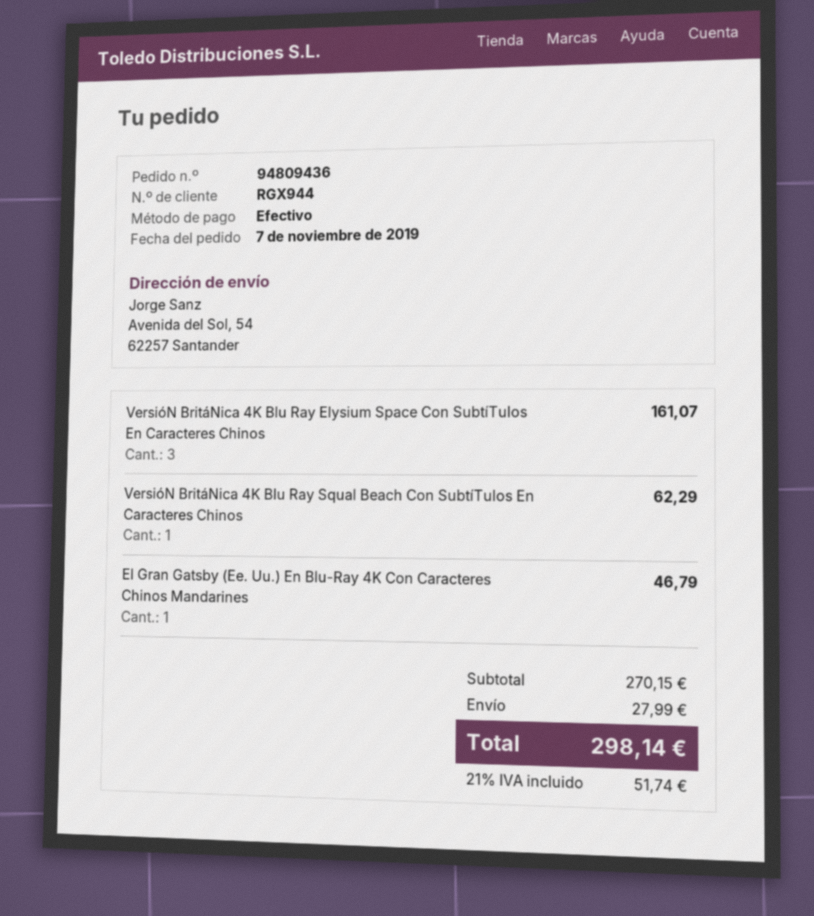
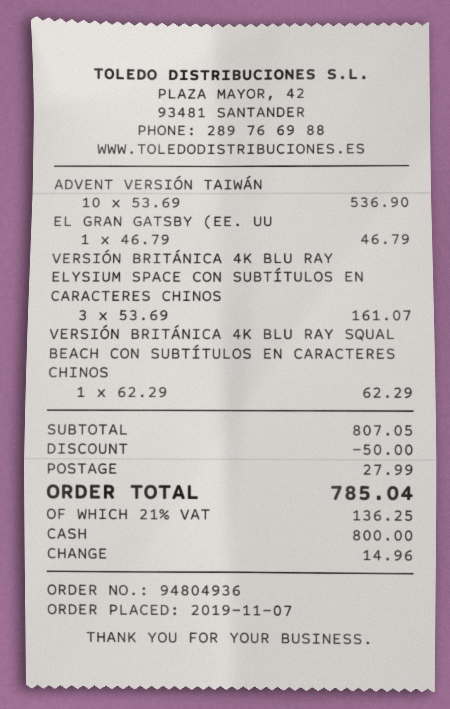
order number: 94809436 -> 94804936
ADVENT VERSIÓN TAIWÁN: none -> 10 for 536.90
subtotal: 270.15 -> 807.05
discount: none -> 50.00
tax: 21% = 51.74 -> 21% = 136.25
total: 298.14 -> 785.04

